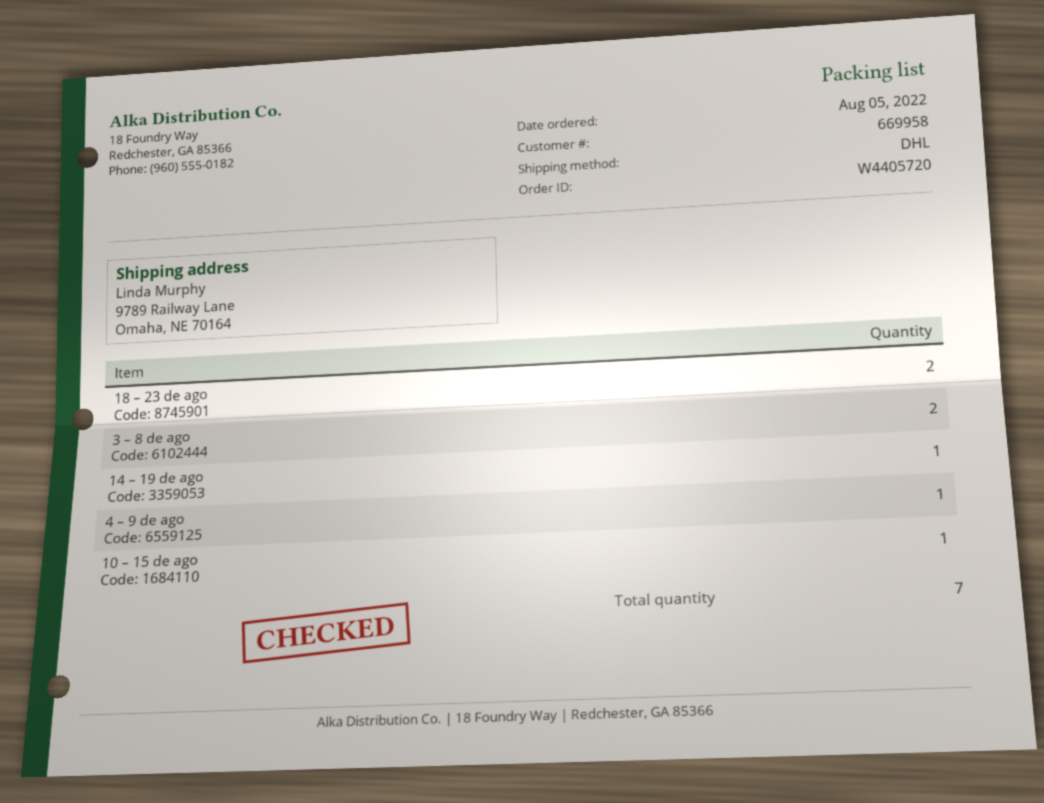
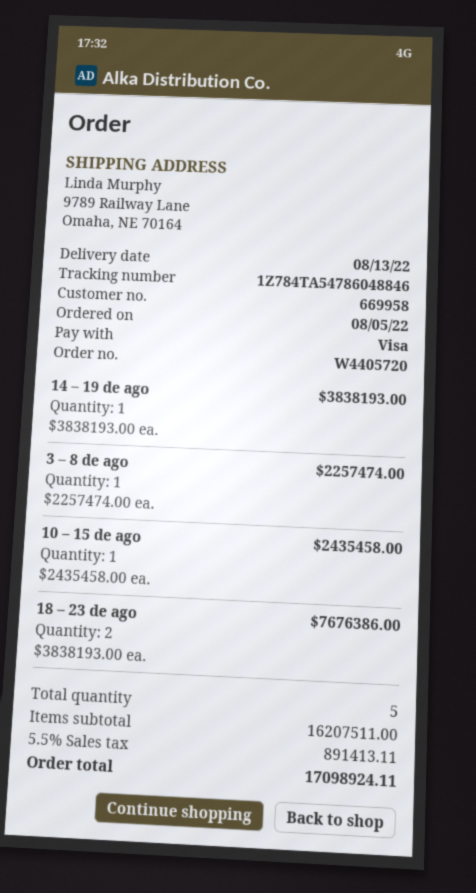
3 – 8 de ago: 2 -> 1
4 – 9 de ago: 1 -> none
total quantity: 7 -> 5

